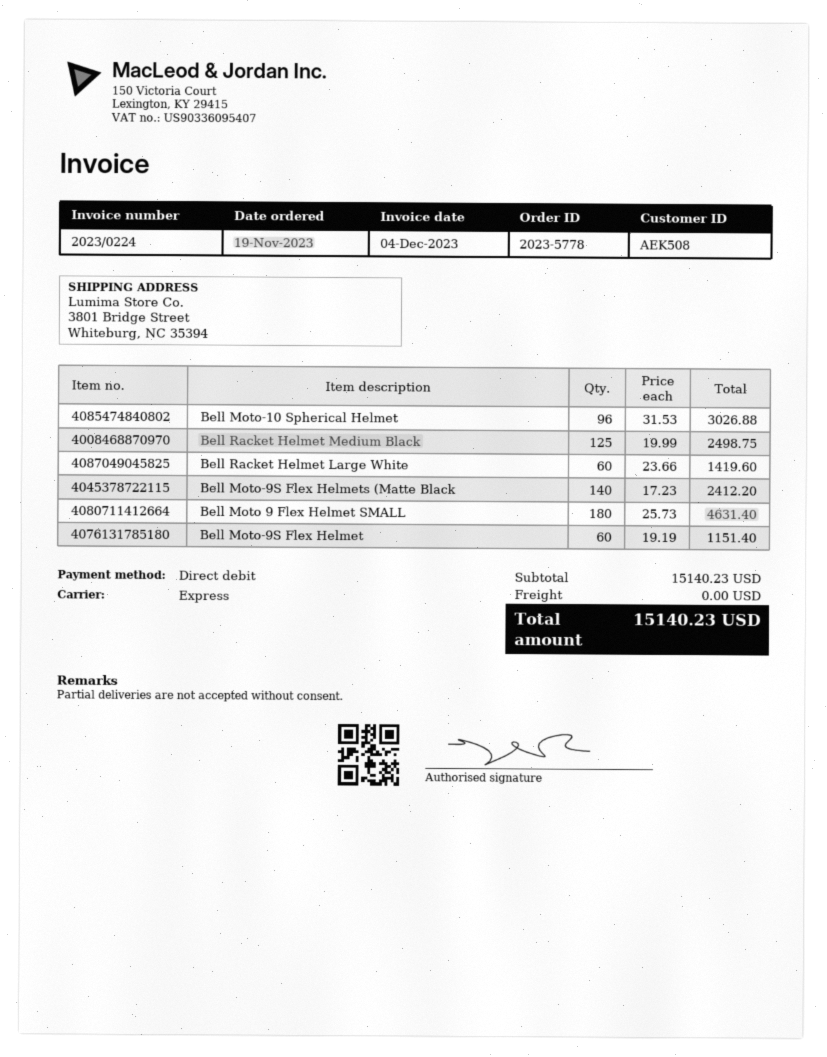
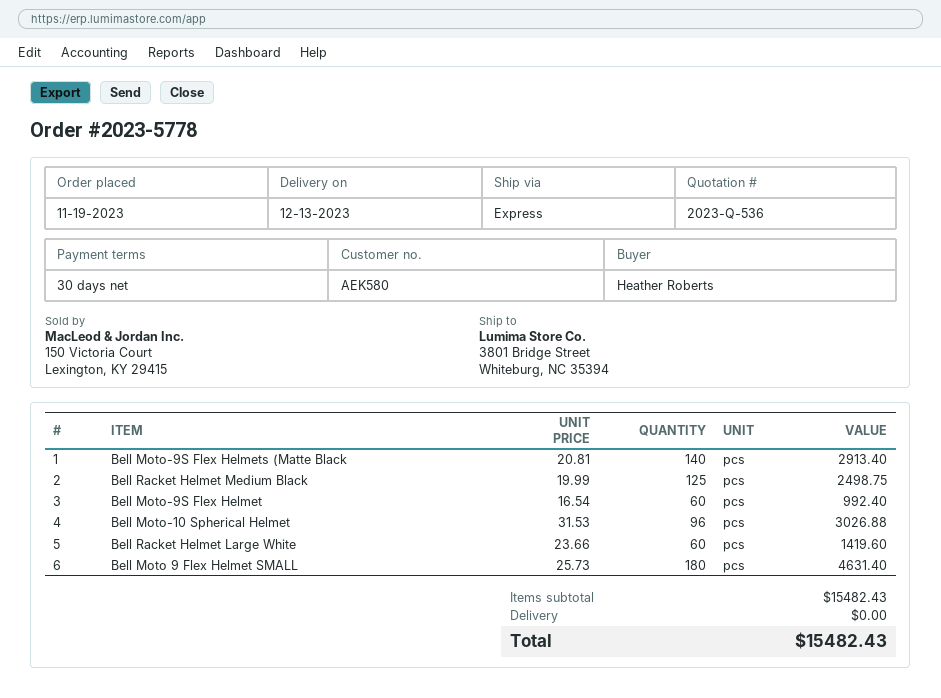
customer number: AEK508 -> AEK580
Bell Moto-9S Flex Helmets (Matte Black: 140 x 17.23 = 2412.20 -> 140 x 20.81 = 2913.40
Bell Moto-9S Flex Helmet: 60 x 19.19 = 1151.40 -> 60 x 16.54 = 992.40
subtotal: 15140.23 -> 15482.43
total: 15140.23 -> 15482.43

